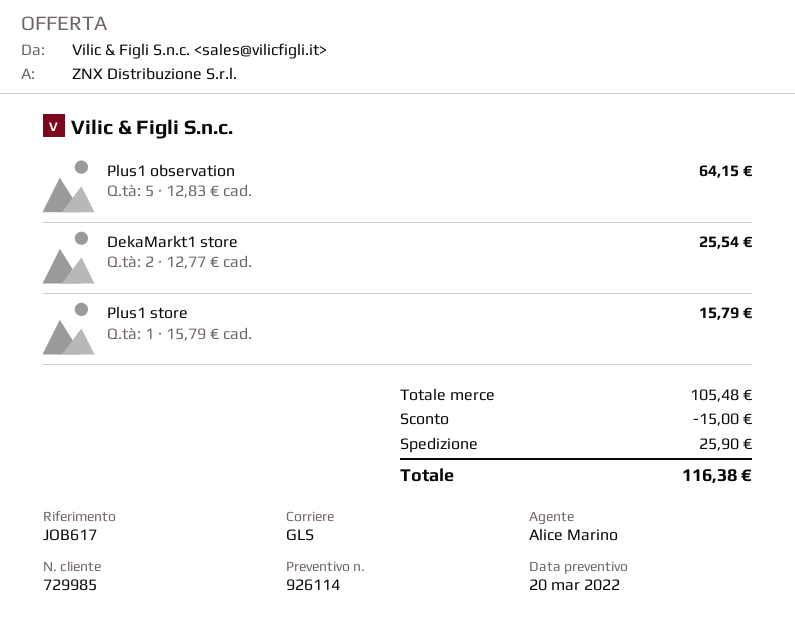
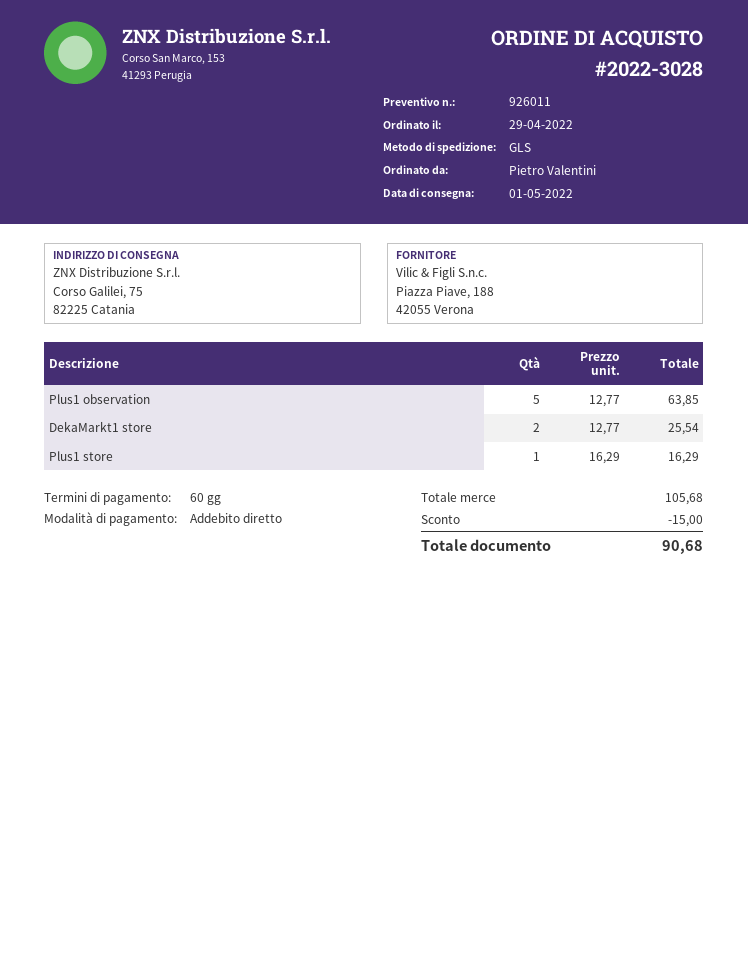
quote number: 926114 -> 926011
Plus1 observation: 5 x 12.83 = 64.15 -> 5 x 12.77 = 63.85
Plus1 store: 1 x 15.79 = 15.79 -> 1 x 16.29 = 16.29
subtotal: 105.48 -> 105.68
shipping: 25.90 -> none
total: 116.38 -> 90.68

